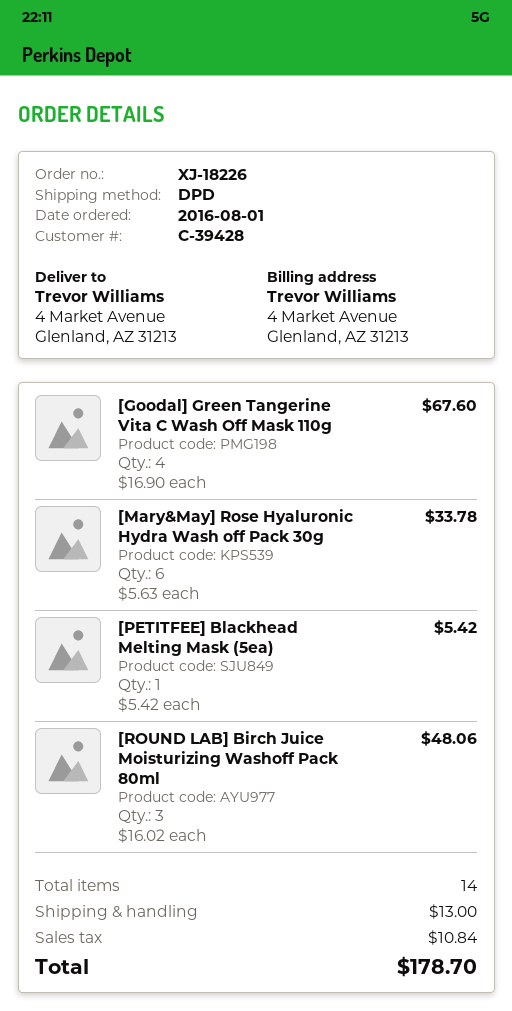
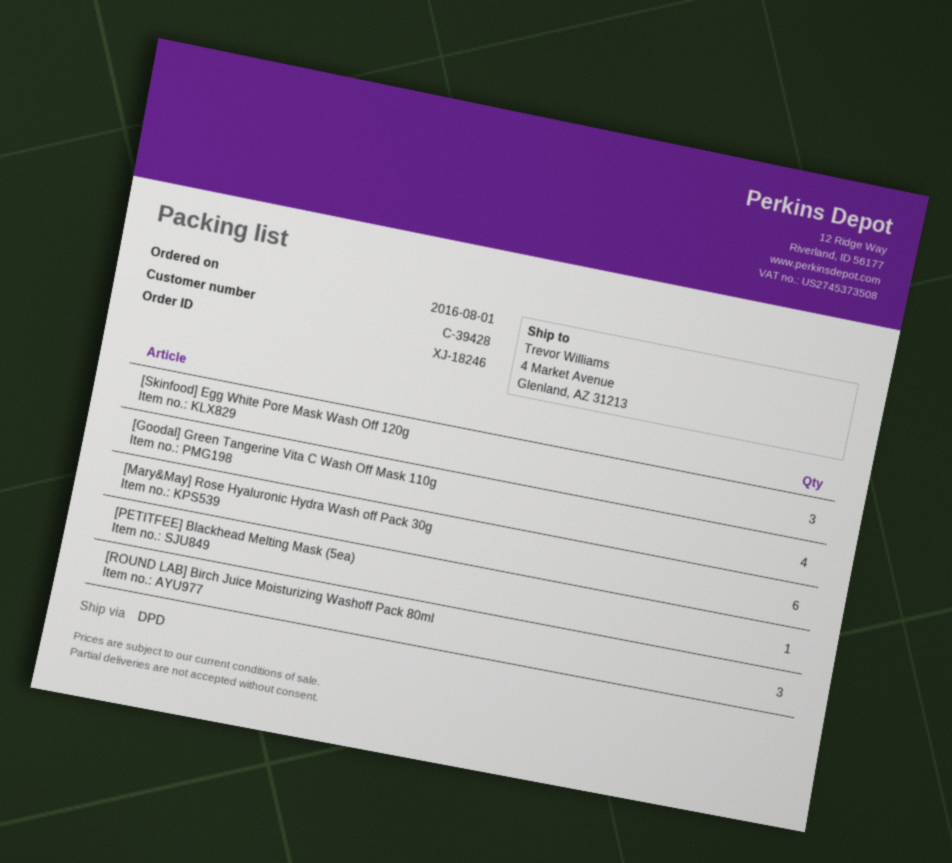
order number: XJ-18226 -> XJ-18246
[Skinfood] Egg White Pore Mask Wash Off 120g: none -> 3

